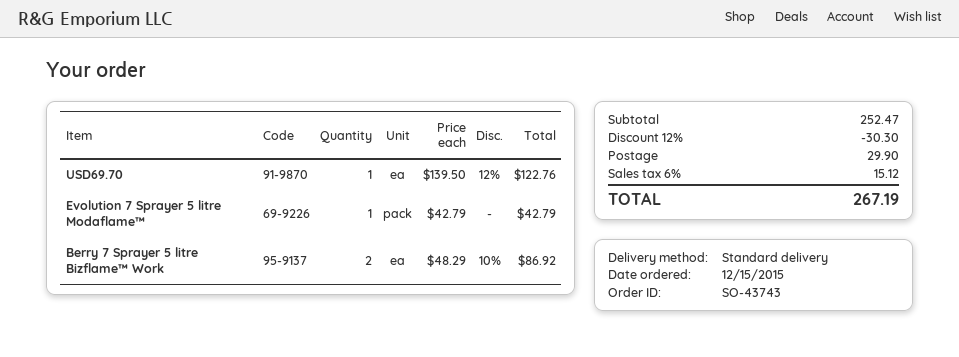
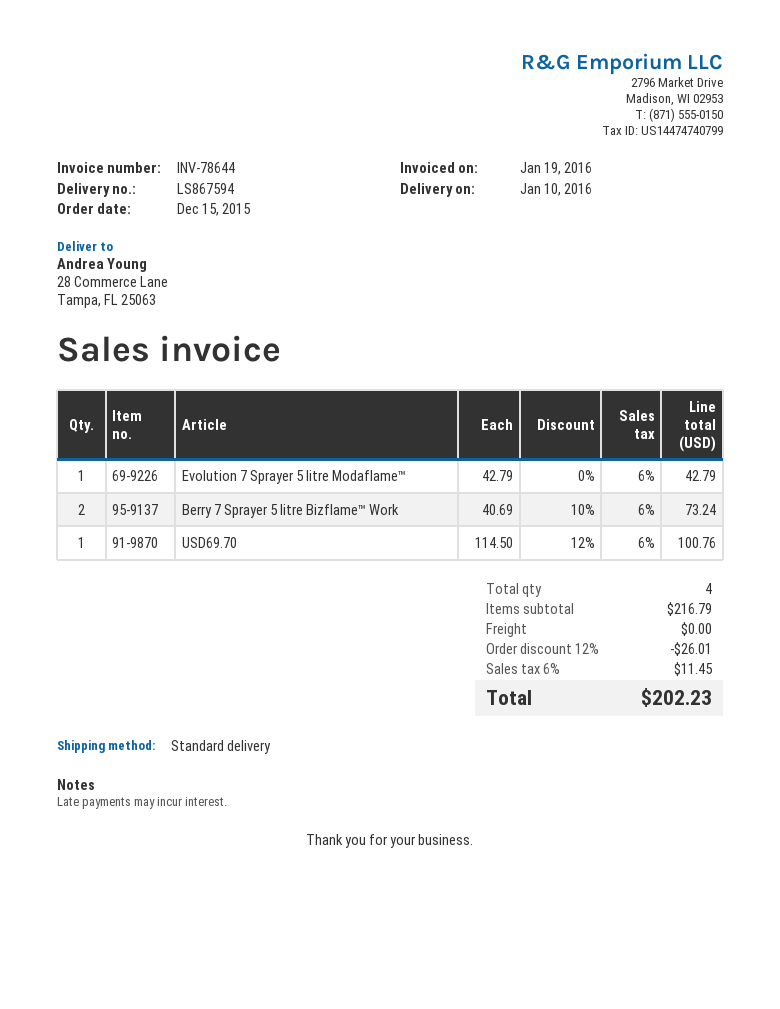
USD69.70: 1 x 139.50 - 12% = 122.76 -> 1 x 114.50 - 12% = 100.76
Berry 7 Sprayer 5 litre Bizflame™ Work: 2 x 48.29 - 10% = 86.92 -> 2 x 40.69 - 10% = 73.24
subtotal: 252.47 -> 216.79
discount: 12% = 30.30 -> 12% = 26.01
shipping: 29.90 -> 0.00
tax: 6% = 15.12 -> 6% = 11.45
total: 267.19 -> 202.23

